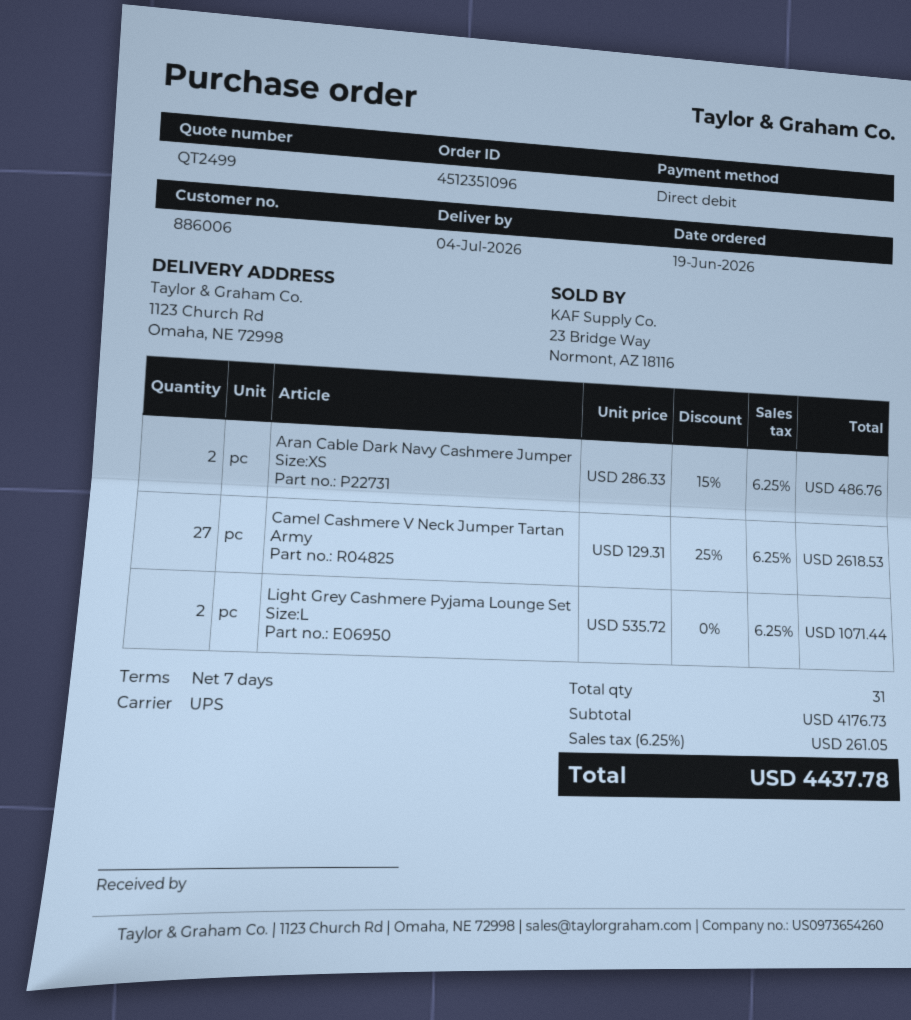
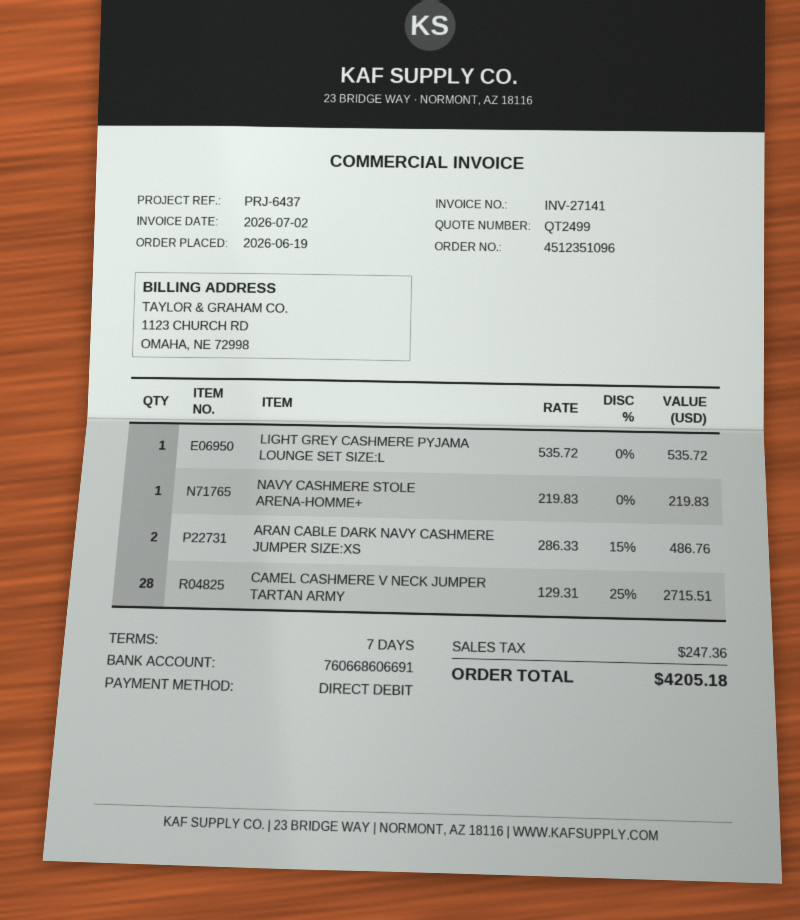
Camel Cashmere V Neck Jumper Tartan Army: 27 x 129.31 - 25% = 2618.53 -> 28 x 129.31 - 25% = 2715.51
Light Grey Cashmere Pyjama Lounge Set Size:L: 2 x 535.72 = 1071.44 -> 1 x 535.72 = 535.72
NAVY CASHMERE STOLE ARENA-HOMME+: none -> 1 x 219.83 = 219.83
tax: 261.05 -> 247.36
total: 4437.78 -> 4205.18

